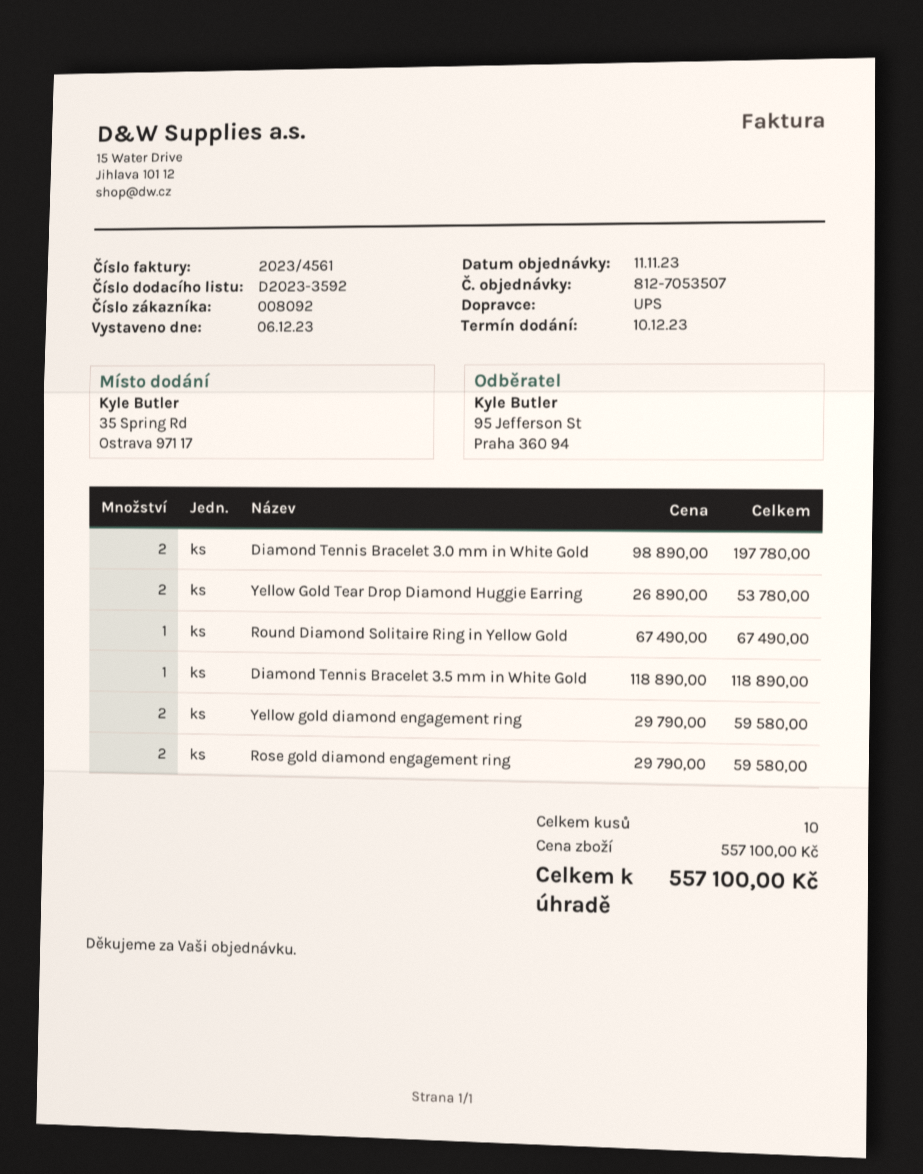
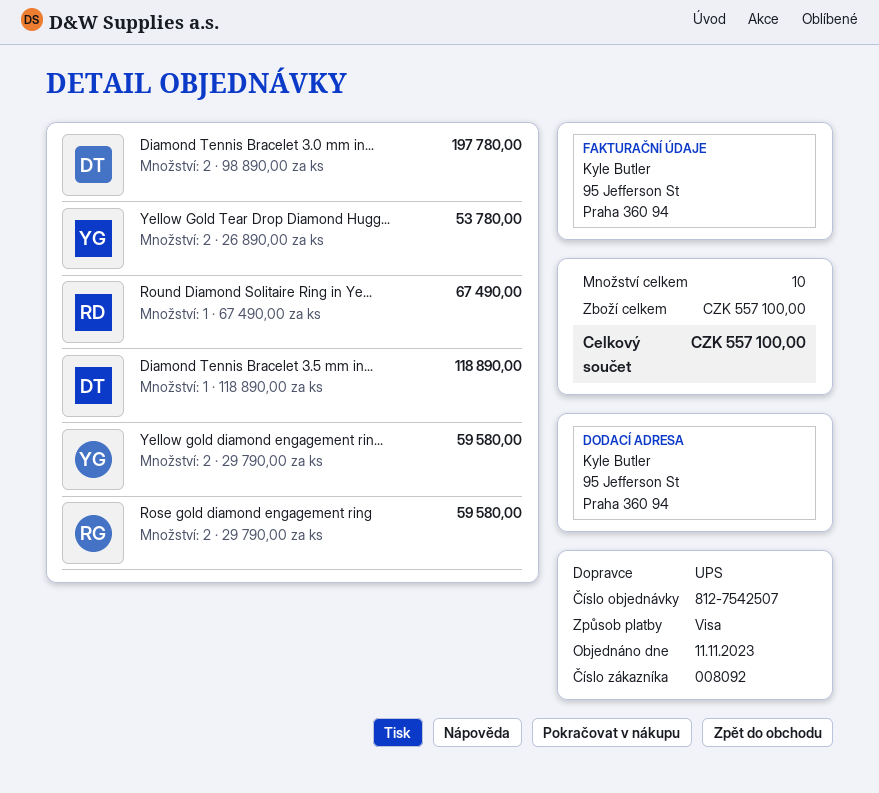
order number: 812-7053507 -> 812-7542507
ship to: 35 Spring Rd, Ostrava 971 17 -> 95 Jefferson St, Praha 360 94

